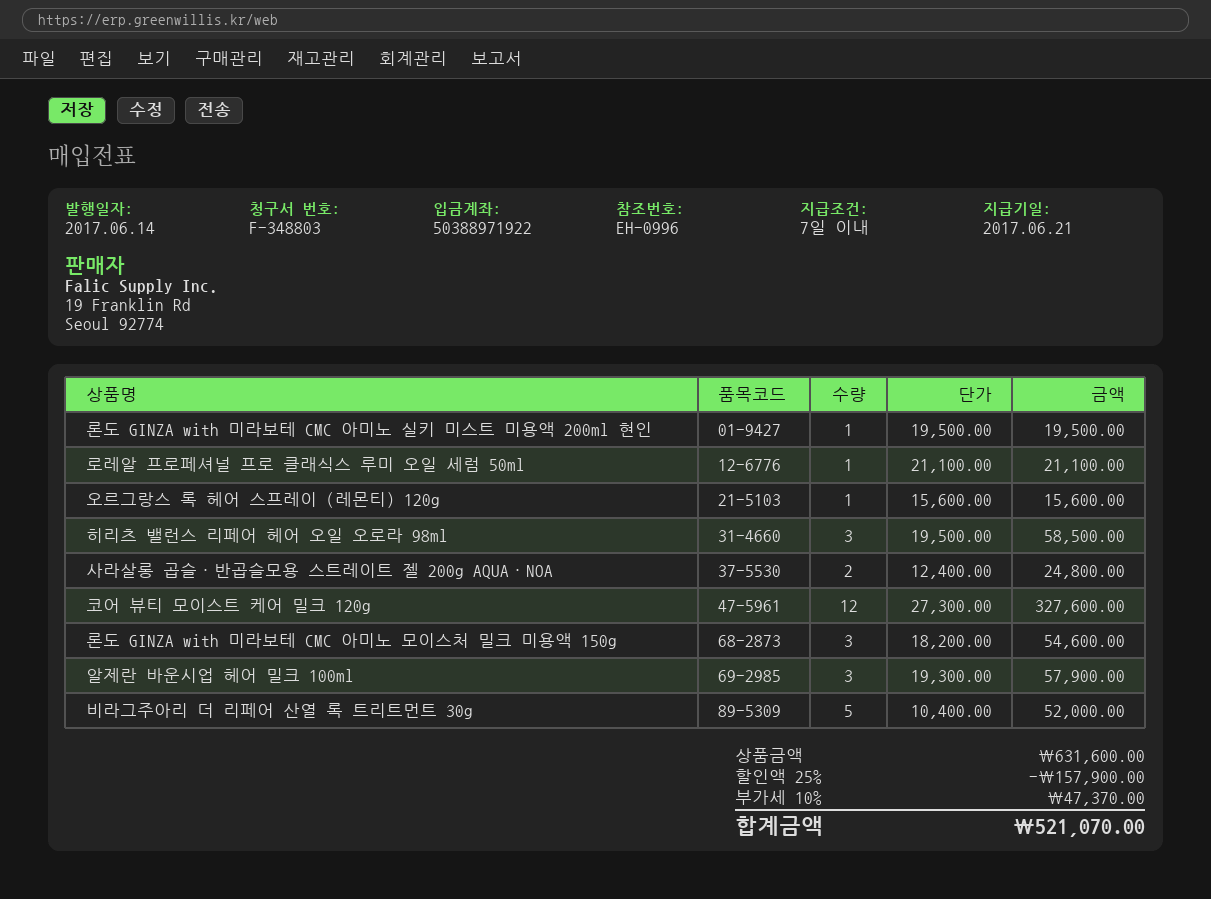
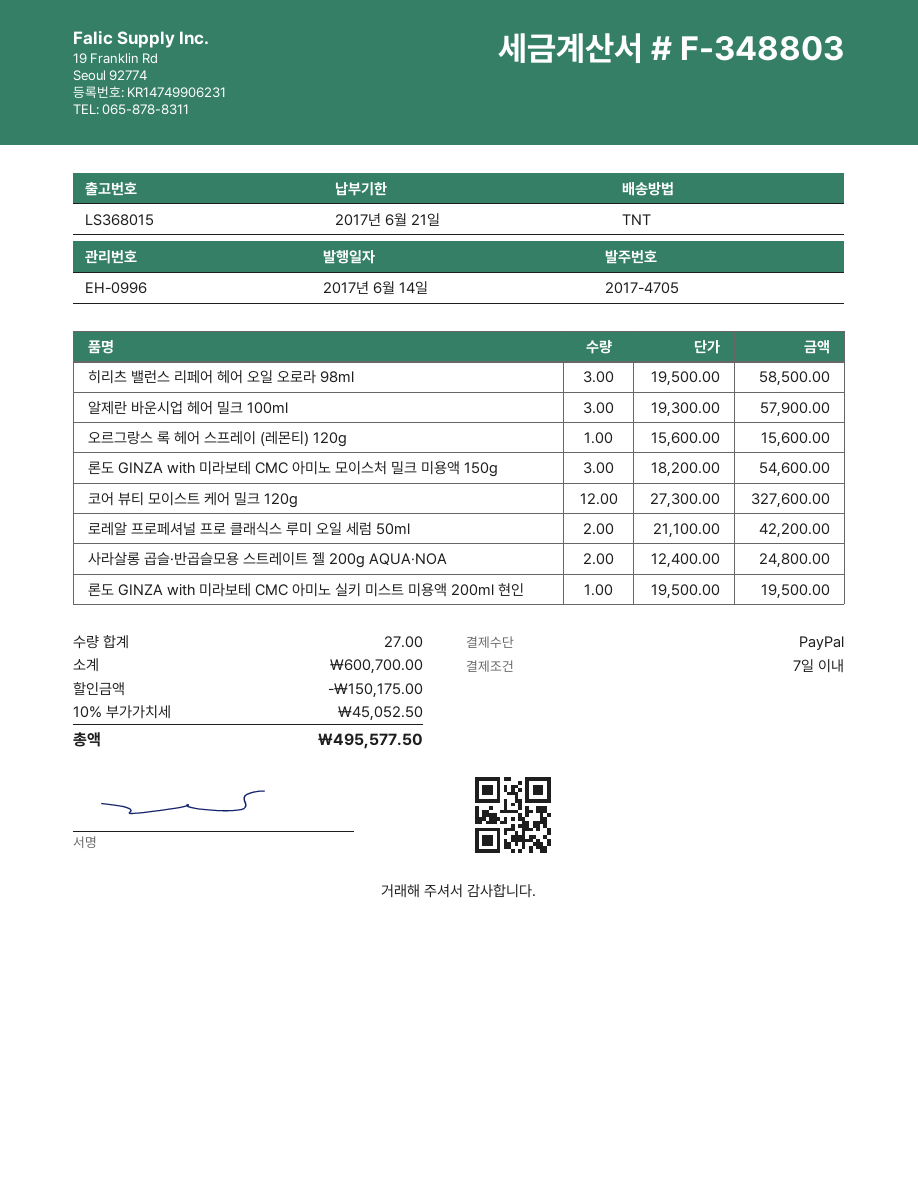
로레알 프로페셔널 프로 클래식스 루미 오일 세럼 50ml: 1 x 21100.00 = 21100.00 -> 2 x 21100.00 = 42200.00
비라그주아리 더 리페어 산열 록 트리트먼트 30g: 5 x 10400.00 = 52000.00 -> none
subtotal: 631600.00 -> 600700.00
discount: 157900.00 -> 150175.00
tax: 10% = 47370.00 -> 10% = 45052.50
total: 521070.00 -> 495577.50

